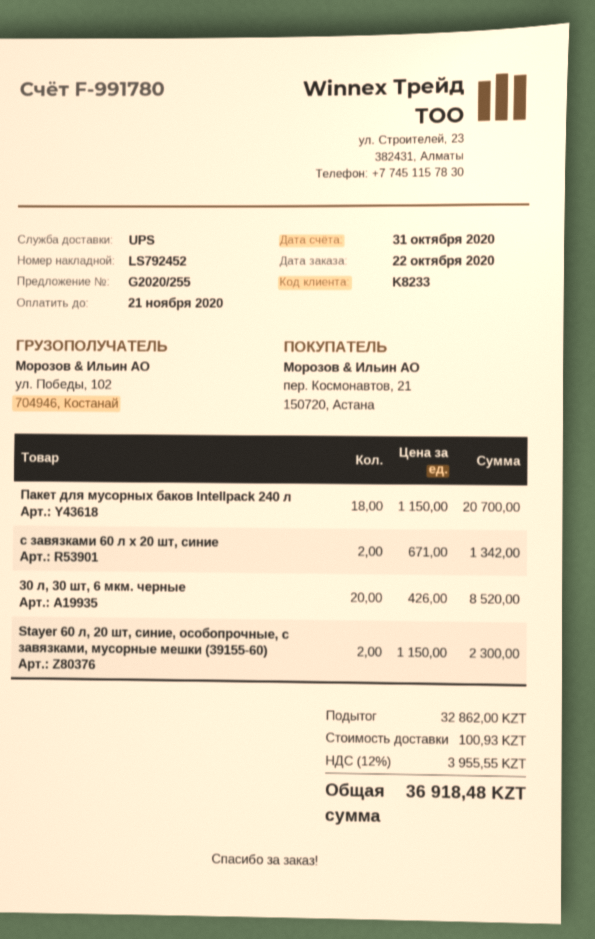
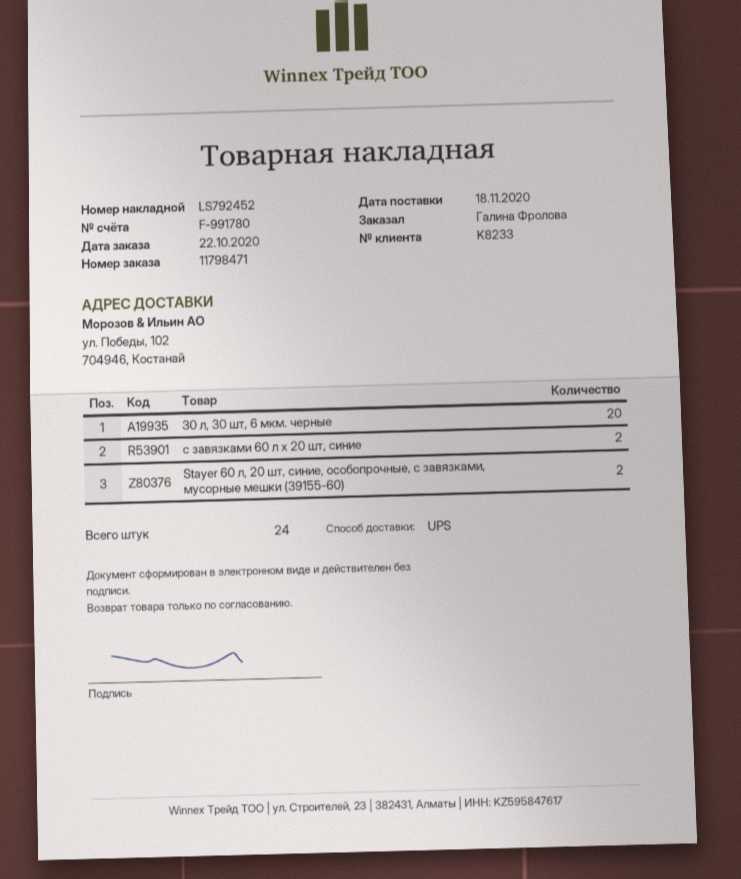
Пакет для мусорных баков Intellpack 240 л: 18 -> none

